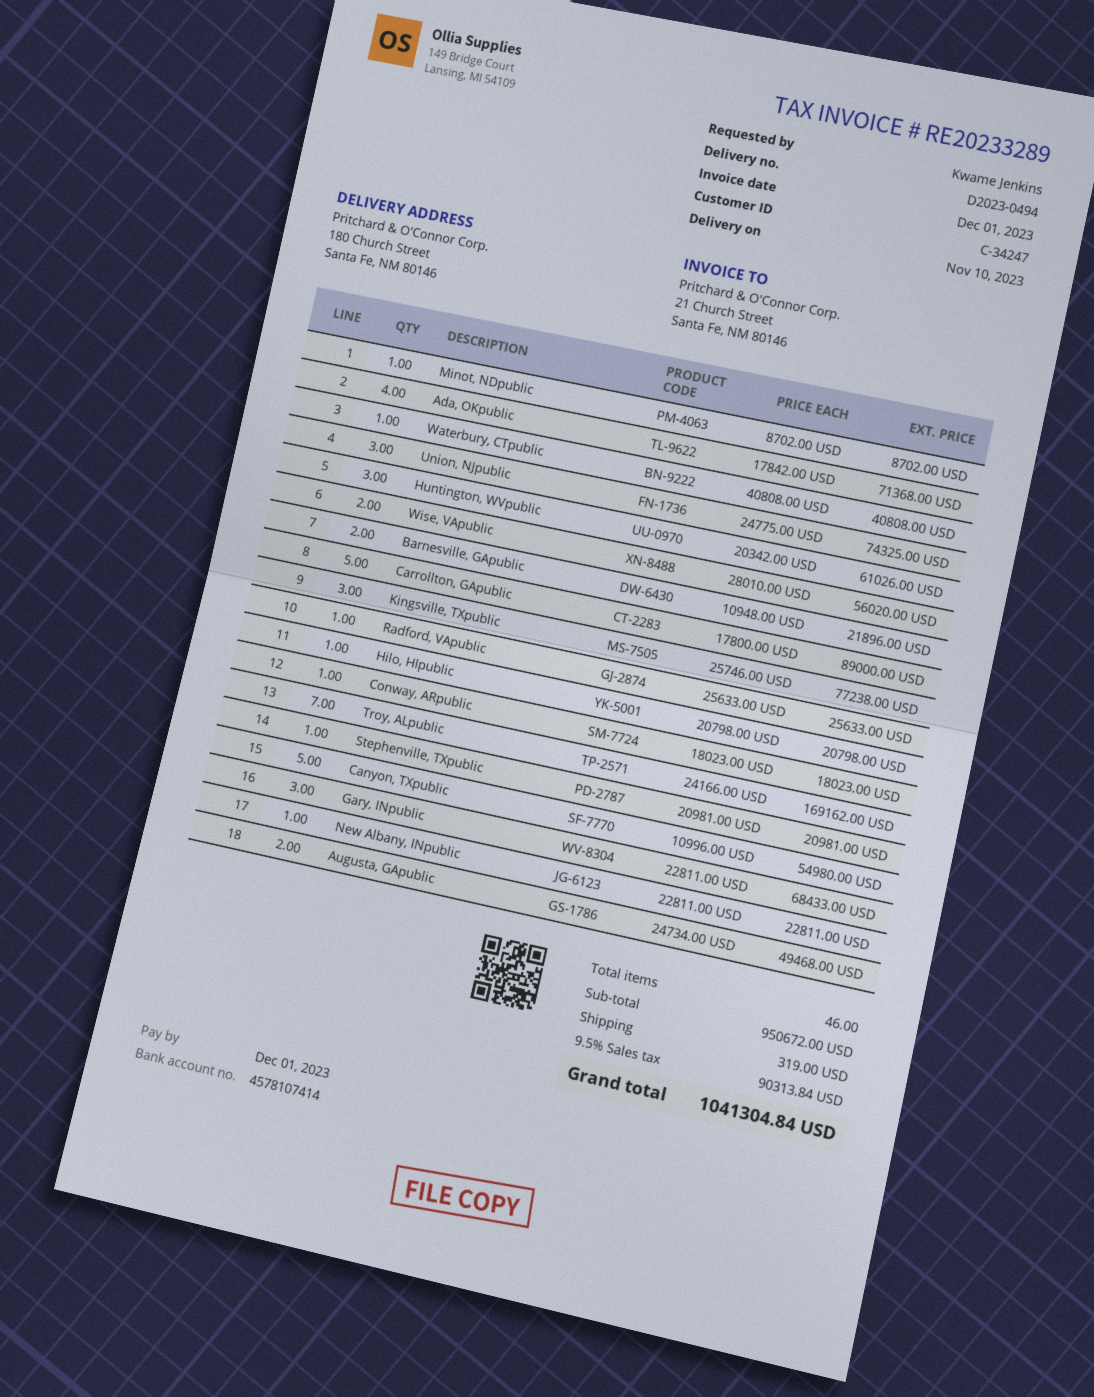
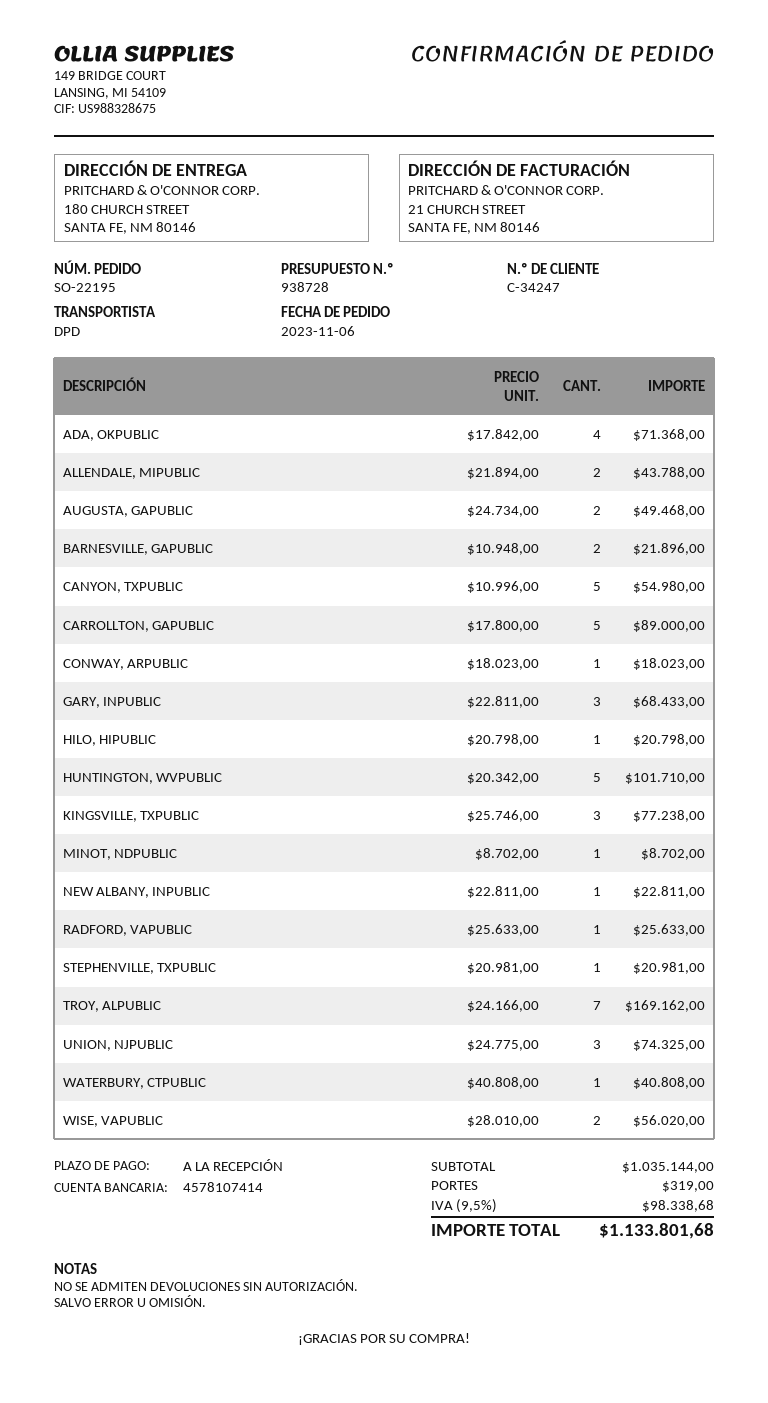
Huntington, WVpublic: 3 x 20342.00 = 61026.00 -> 5 x 20342.00 = 101710.00
ALLENDALE, MIPUBLIC: none -> 2 x 21894.00 = 43788.00
subtotal: 950672.00 -> 1035144.00
tax: 9.5% = 90313.84 -> 9.5% = 98338.68
total: 1041304.84 -> 1133801.68

